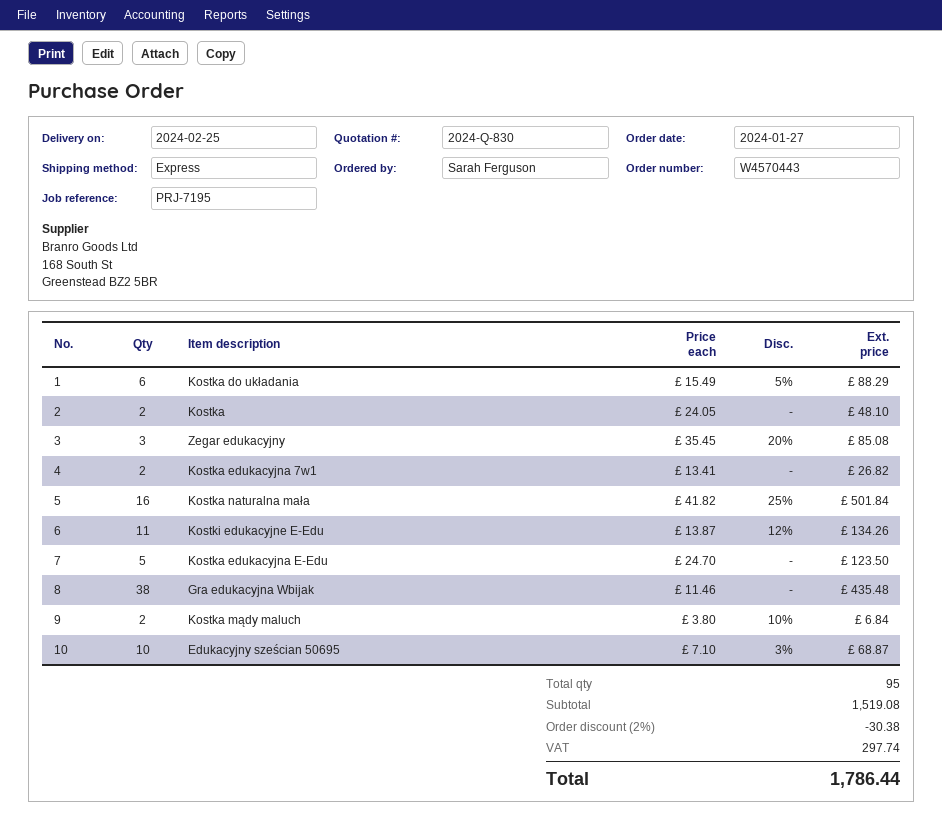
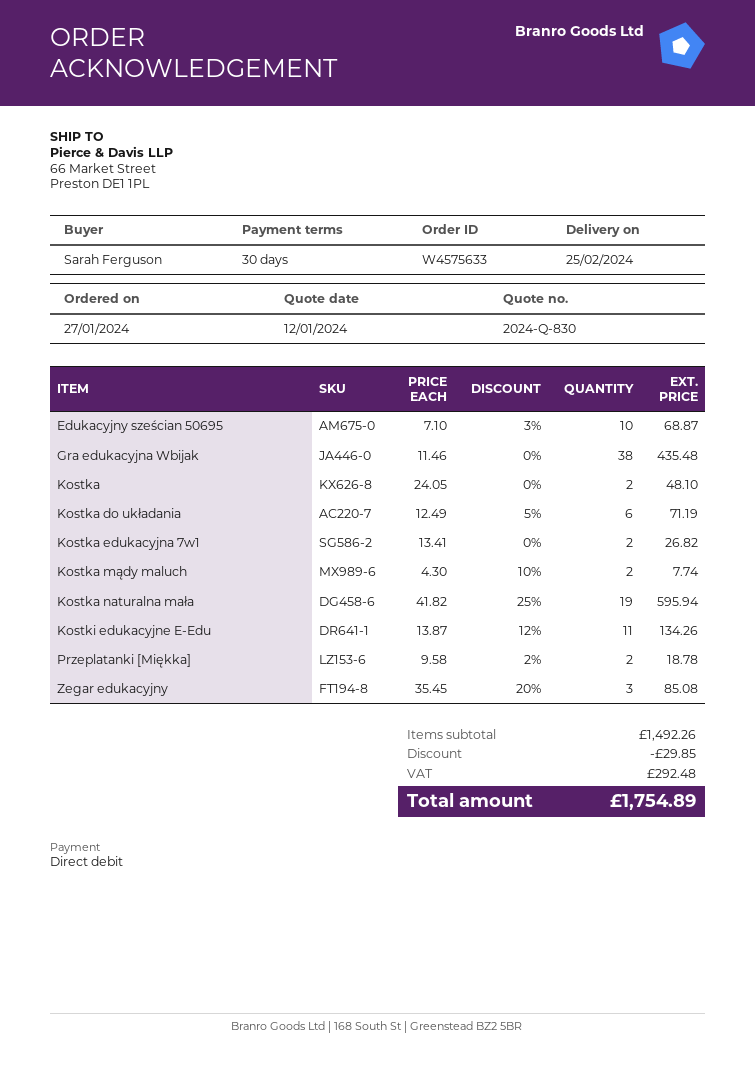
order number: W4570443 -> W4575633
Kostka do układania: 6 x 15.49 - 5% = 88.29 -> 6 x 12.49 - 5% = 71.19
Kostka naturalna mała: 16 x 41.82 - 25% = 501.84 -> 19 x 41.82 - 25% = 595.94
Kostka edukacyjna E-Edu: 5 x 24.70 = 123.50 -> none
Kostka mądy maluch: 2 x 3.80 - 10% = 6.84 -> 2 x 4.30 - 10% = 7.74
Przeplatanki [Miękka]: none -> 2 x 9.58 - 2% = 18.78
subtotal: 1519.08 -> 1492.26
discount: 30.38 -> 29.85
tax: 297.74 -> 292.48
total: 1786.44 -> 1754.89

